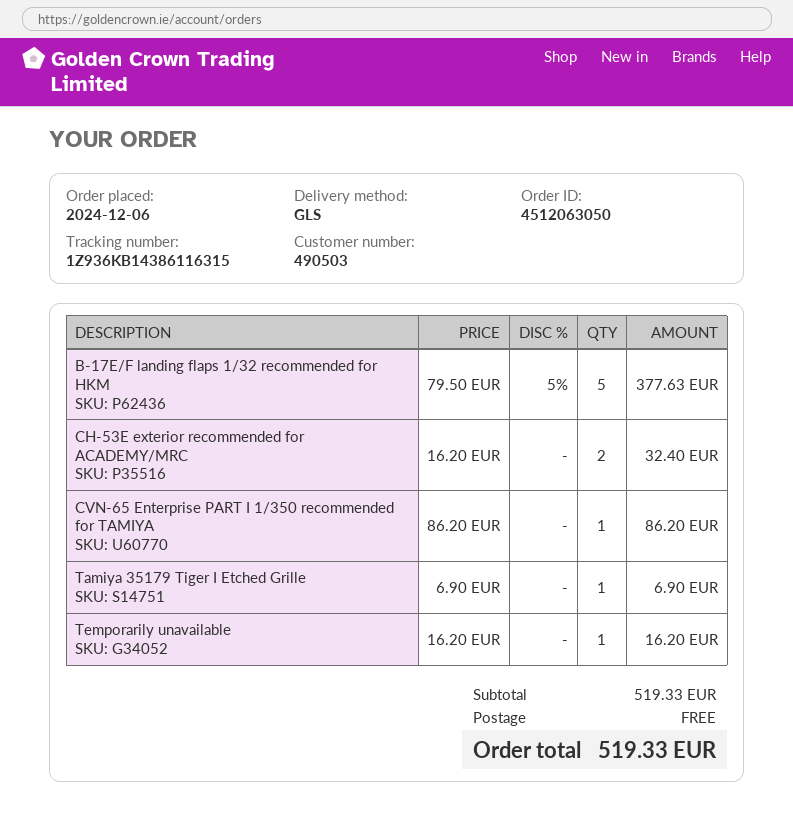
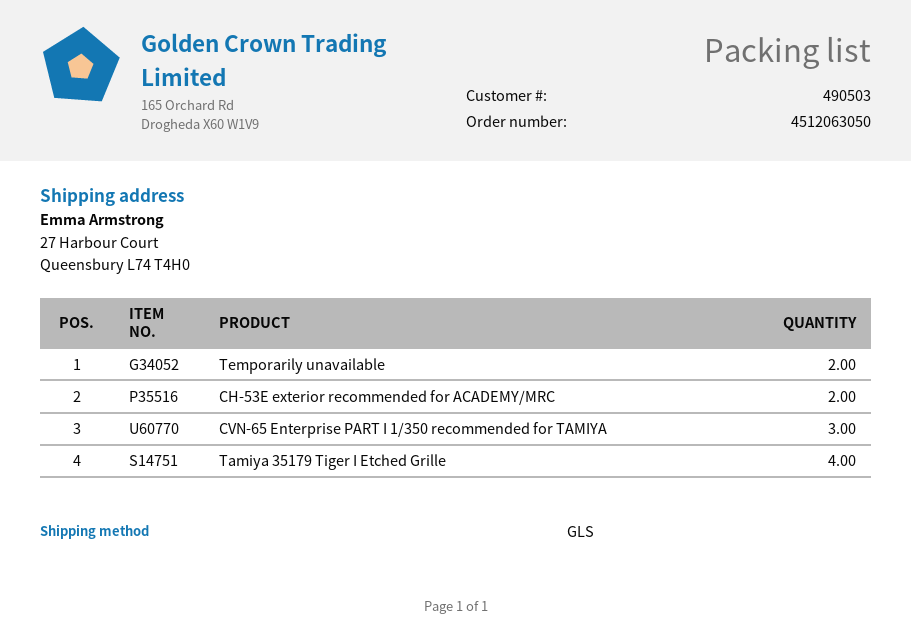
B-17E/F landing flaps 1/32 recommended for HKM: 5 -> none
CVN-65 Enterprise PART I 1/350 recommended for TAMIYA: 1 -> 3
Tamiya 35179 Tiger I Etched Grille: 1 -> 4
Temporarily unavailable: 1 -> 2

